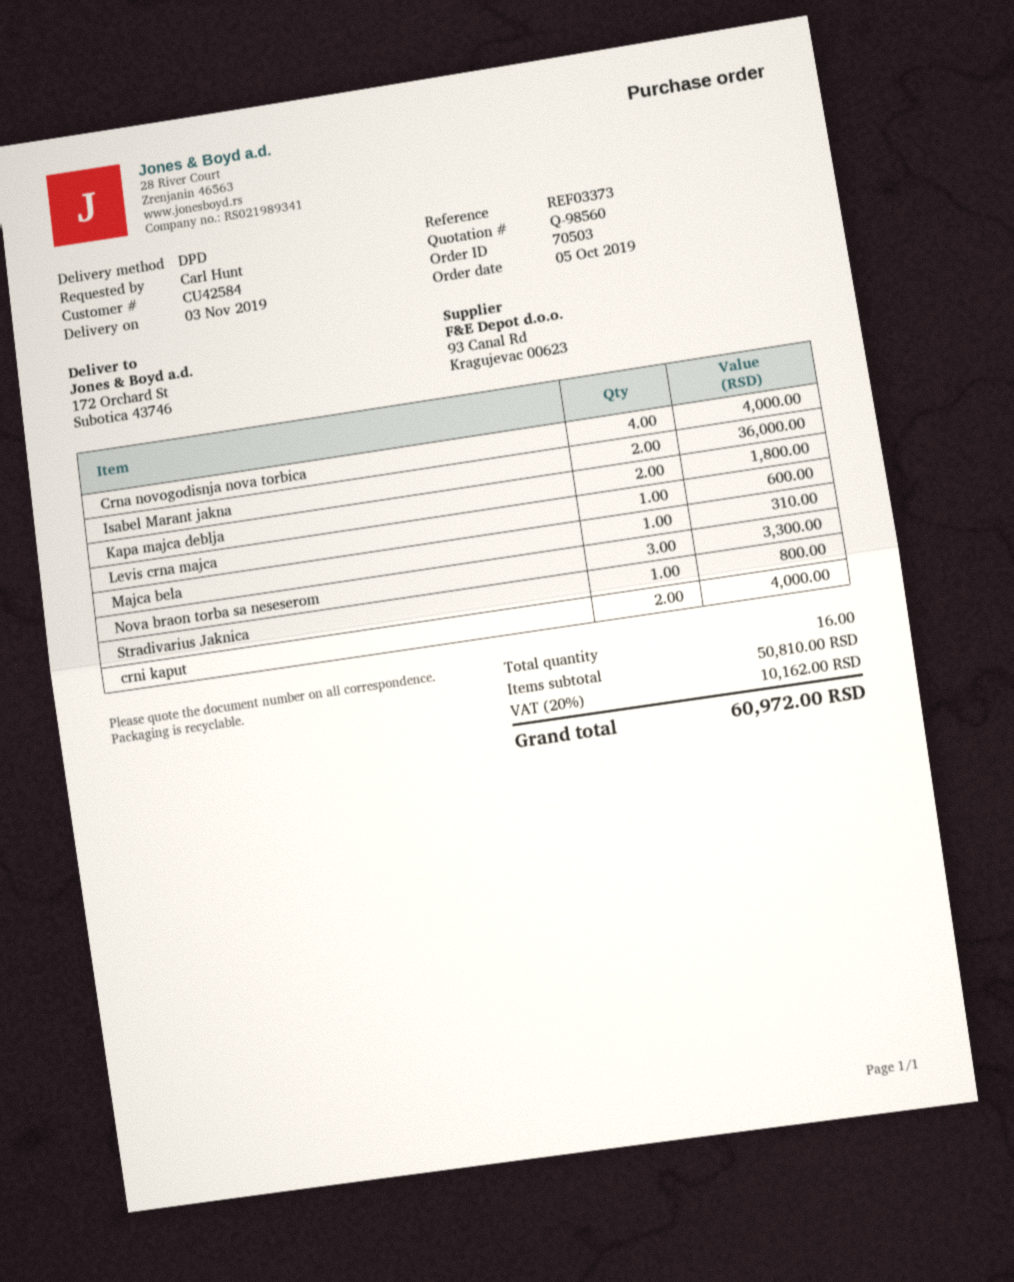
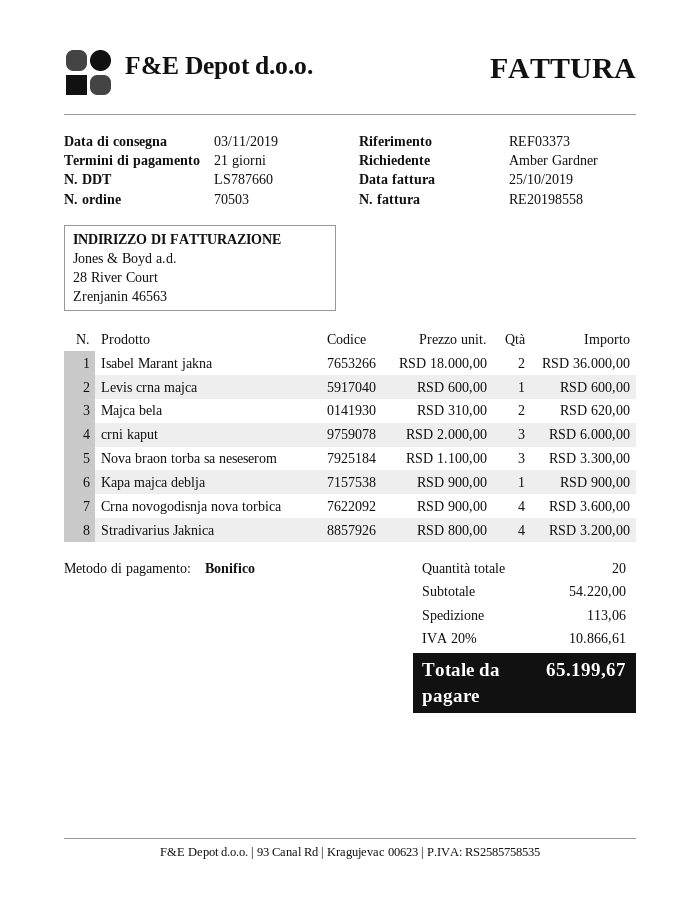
ordered by: Carl Hunt -> Amber Gardner
Crna novogodisnja nova torbica: 4 for 4000.00 -> 4 for 3600.00
Kapa majca deblja: 2 for 1800.00 -> 1 for 900.00
Majca bela: 1 for 310.00 -> 2 for 620.00
Stradivarius Jaknica: 1 for 800.00 -> 4 for 3200.00
crni kaput: 2 for 4000.00 -> 3 for 6000.00
total quantity: 16 -> 20
subtotal: 50810.00 -> 54220.00
shipping: none -> 113.06
tax: 20% = 10162.00 -> 20% = 10866.61
total: 60972.00 -> 65199.67

